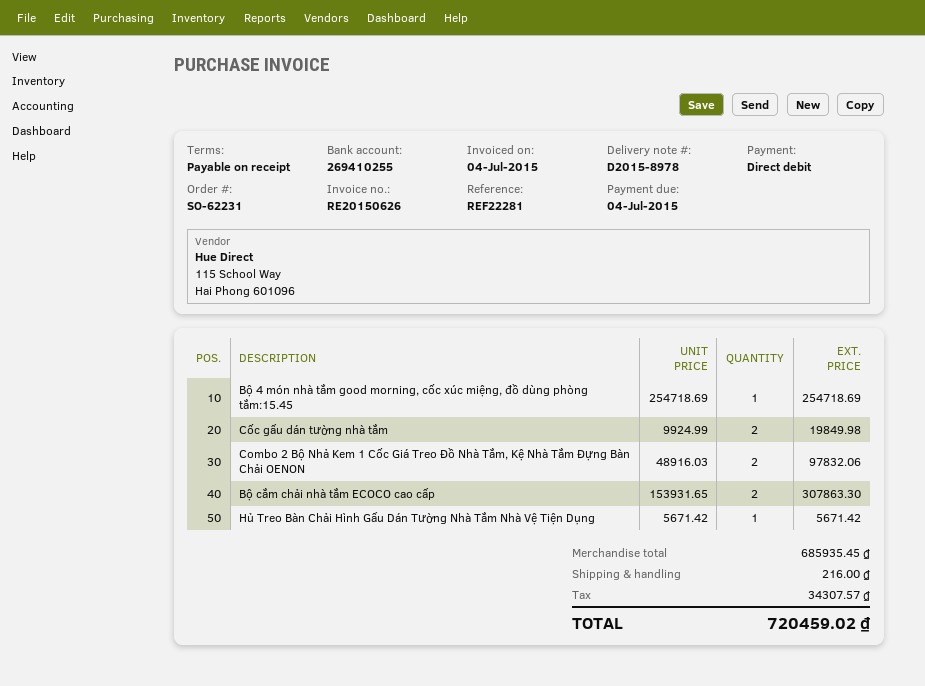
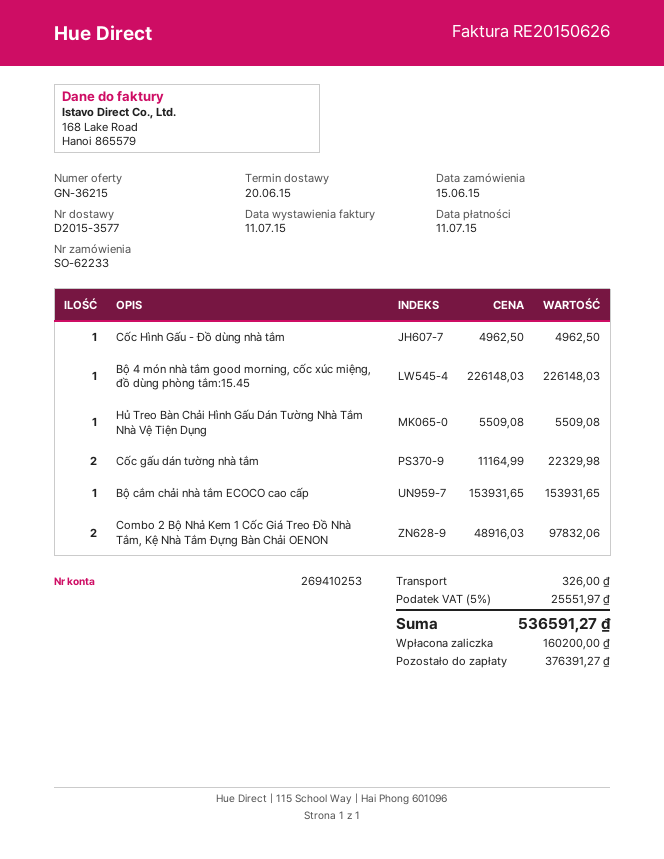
order number: SO-62231 -> SO-62233
delivery note number: D2015-8978 -> D2015-3577
invoice date: 2015-07-04 -> 2015-07-11
due date: 2015-07-04 -> 2015-07-11
bank account: 269410255 -> 269410253
Bộ 4 món nhà tắm good morning, cốc xúc miệng, đồ dùng phòng tắm:15.45: 1 x 254718.69 = 254718.69 -> 1 x 226148.03 = 226148.03
Cốc gấu dán tường nhà tắm: 2 x 9924.99 = 19849.98 -> 2 x 11164.99 = 22329.98
Bộ cắm chải nhà tắm ECOCO cao cấp: 2 x 153931.65 = 307863.30 -> 1 x 153931.65 = 153931.65
Hủ Treo Bàn Chải Hình Gấu Dán Tường Nhà Tắm Nhà Vệ Tiện Dụng: 1 x 5671.42 = 5671.42 -> 1 x 5509.08 = 5509.08
Cốc Hình Gấu - Đồ dùng nhà tắm: none -> 1 x 4962.50 = 4962.50
shipping: 216.00 -> 326.00
tax: 34307.57 -> 25551.97
total: 720459.02 -> 536591.27

